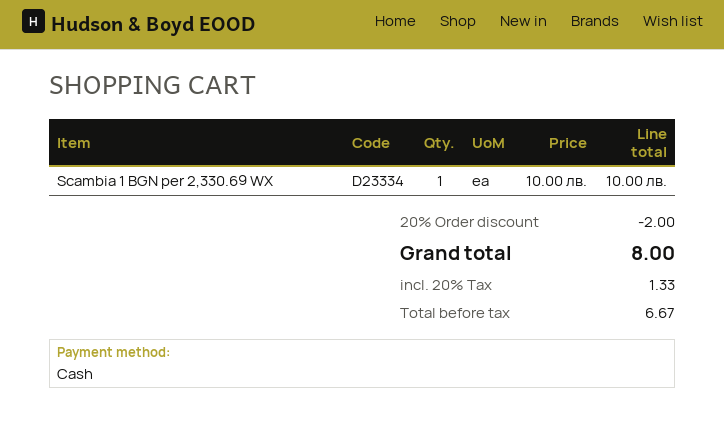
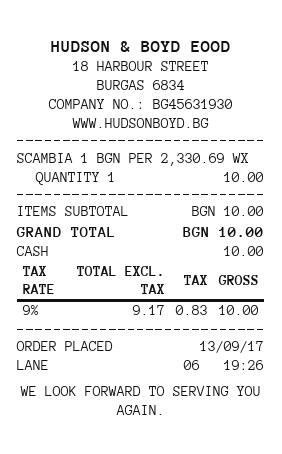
discount: 20% = 2.00 -> none
net: 6.67 -> 9.17
tax: 20% = 1.33 -> 9% = 0.83
total: 8.00 -> 10.00

